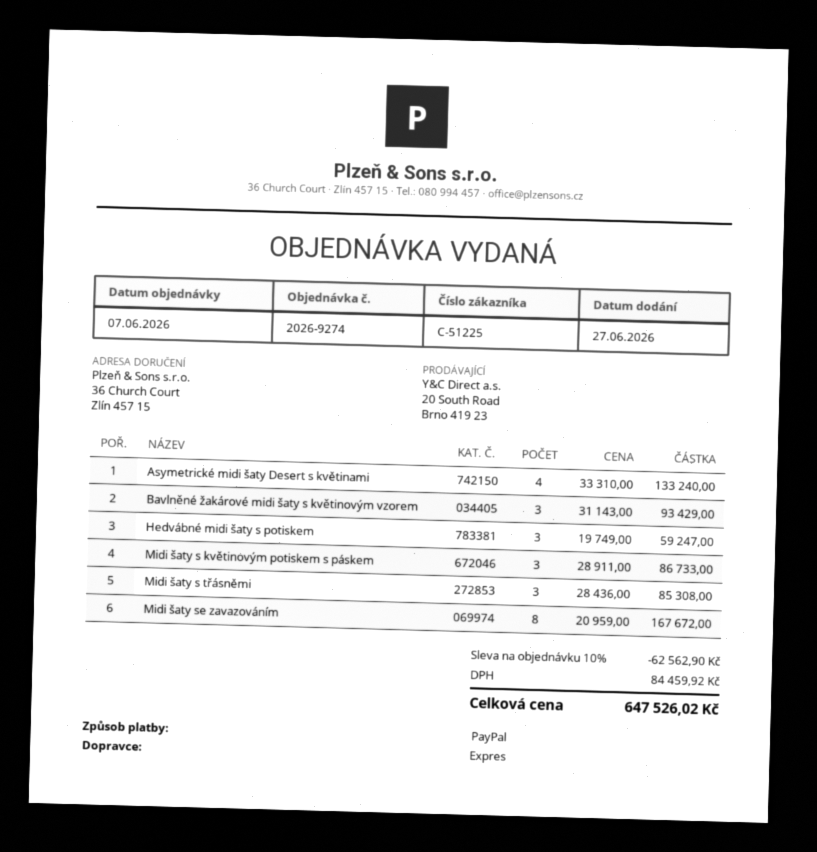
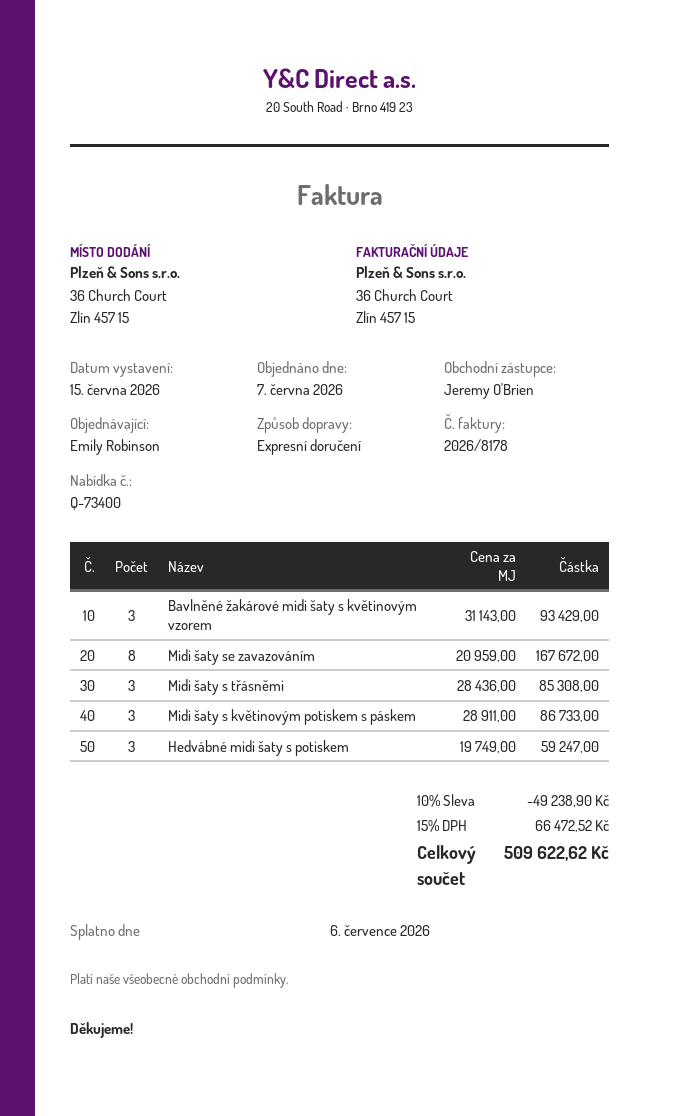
Asymetrické midi šaty Desert s květinami: 4 x 33310.00 = 133240.00 -> none
discount: 10% = 62562.90 -> 10% = 49238.90
tax: 84459.92 -> 66472.52
total: 647526.02 -> 509622.62

